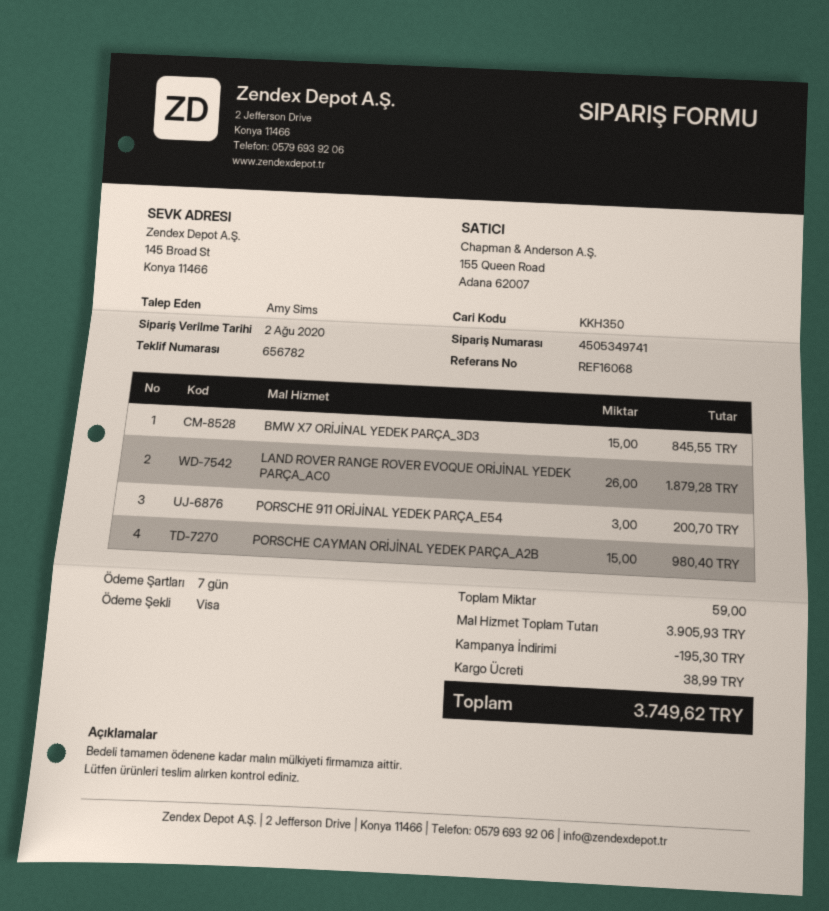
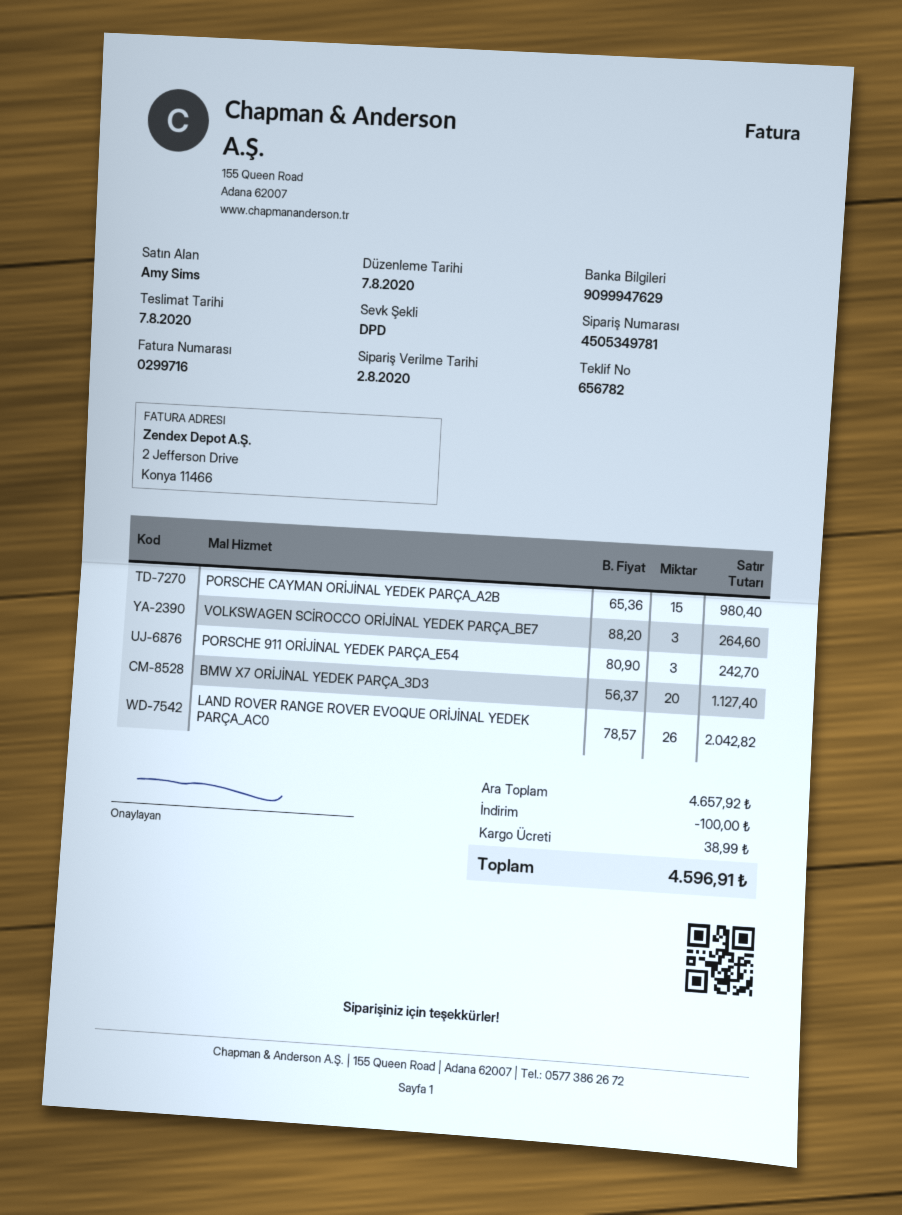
order number: 4505349741 -> 4505349781
BMW X7 ORİJİNAL YEDEK PARÇA_3D3: 15 for 845.55 -> 20 for 1127.40
LAND ROVER RANGE ROVER EVOQUE ORİJİNAL YEDEK PARÇA_AC0: 26 for 1879.28 -> 26 for 2042.82
PORSCHE 911 ORİJİNAL YEDEK PARÇA_E54: 3 for 200.70 -> 3 for 242.70
VOLKSWAGEN SCİROCCO ORİJİNAL YEDEK PARÇA_BE7: none -> 3 for 264.60
subtotal: 3905.93 -> 4657.92
discount: 195.30 -> 100.00
total: 3749.62 -> 4596.91

